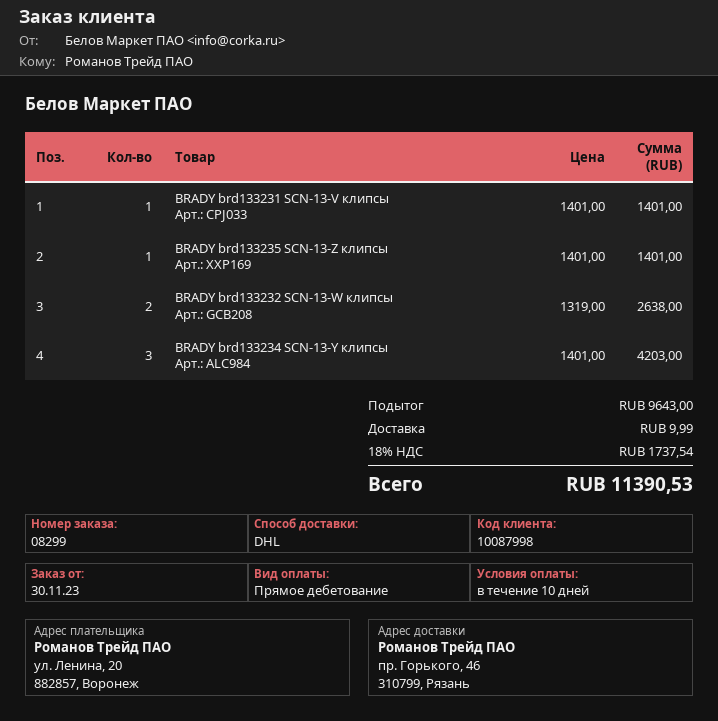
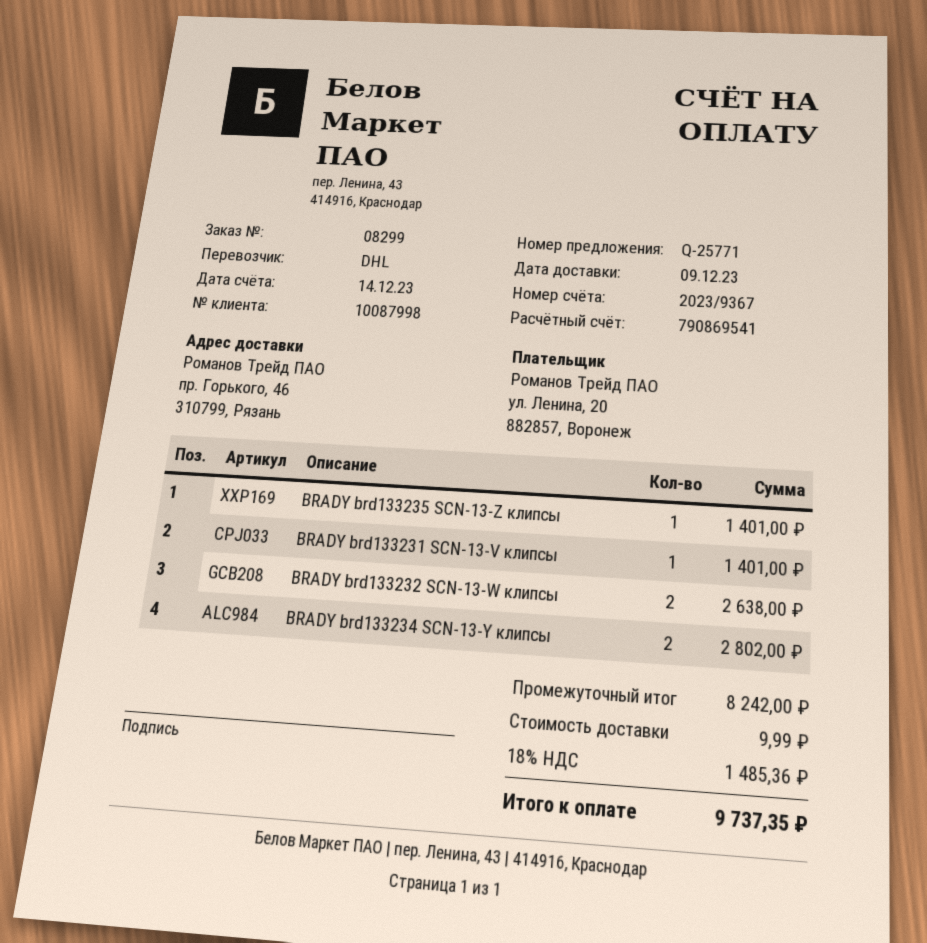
BRADY brd133234 SCN-13-Y клипсы: 3 for 4203.00 -> 2 for 2802.00
subtotal: 9643.00 -> 8242.00
tax: 18% = 1737.54 -> 18% = 1485.36
total: 11390.53 -> 9737.35

